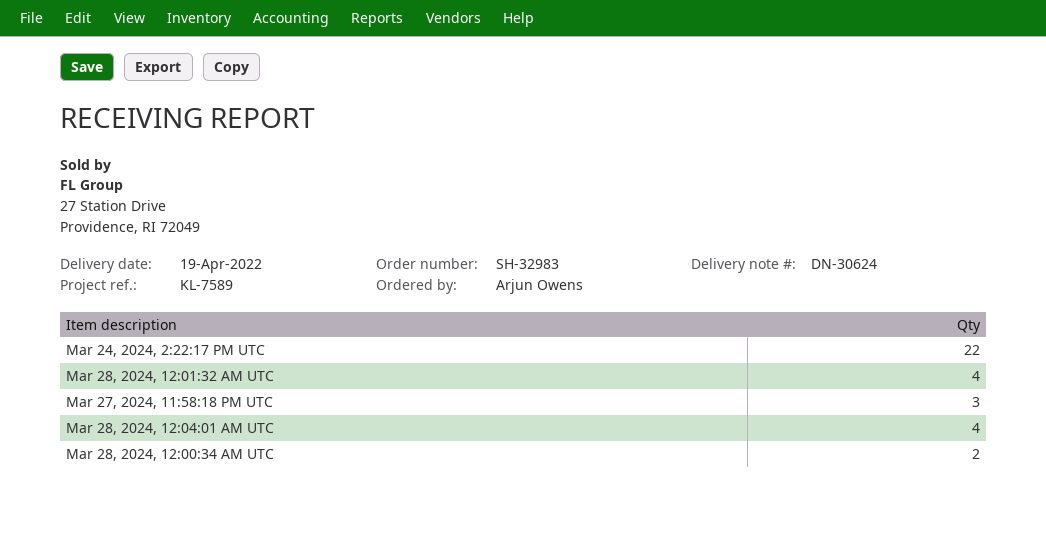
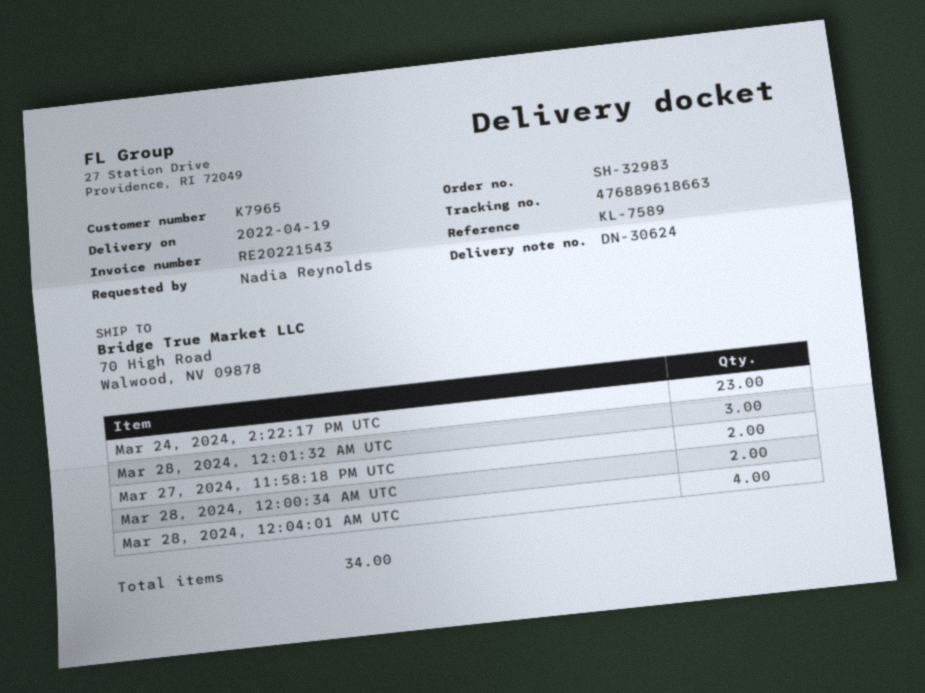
ordered by: Arjun Owens -> Nadia Reynolds
Mar 24, 2024, 2:22:17 PM UTC: 22 -> 23
Mar 28, 2024, 12:01:32 AM UTC: 4 -> 3
Mar 27, 2024, 11:58:18 PM UTC: 3 -> 2

